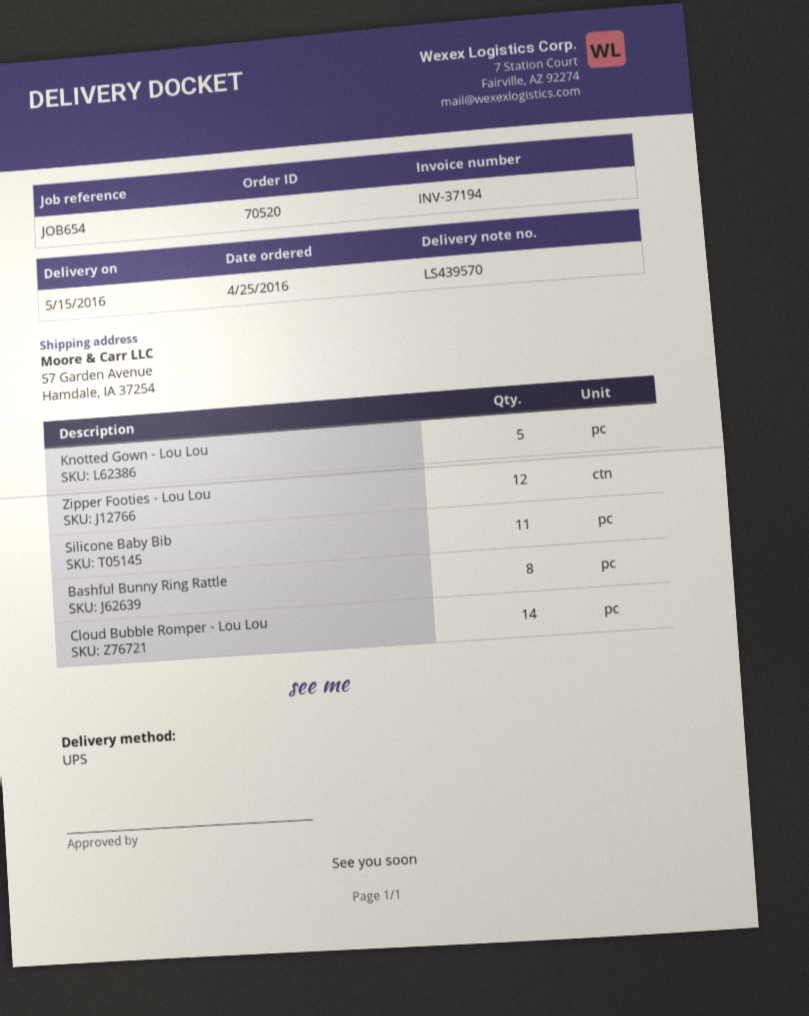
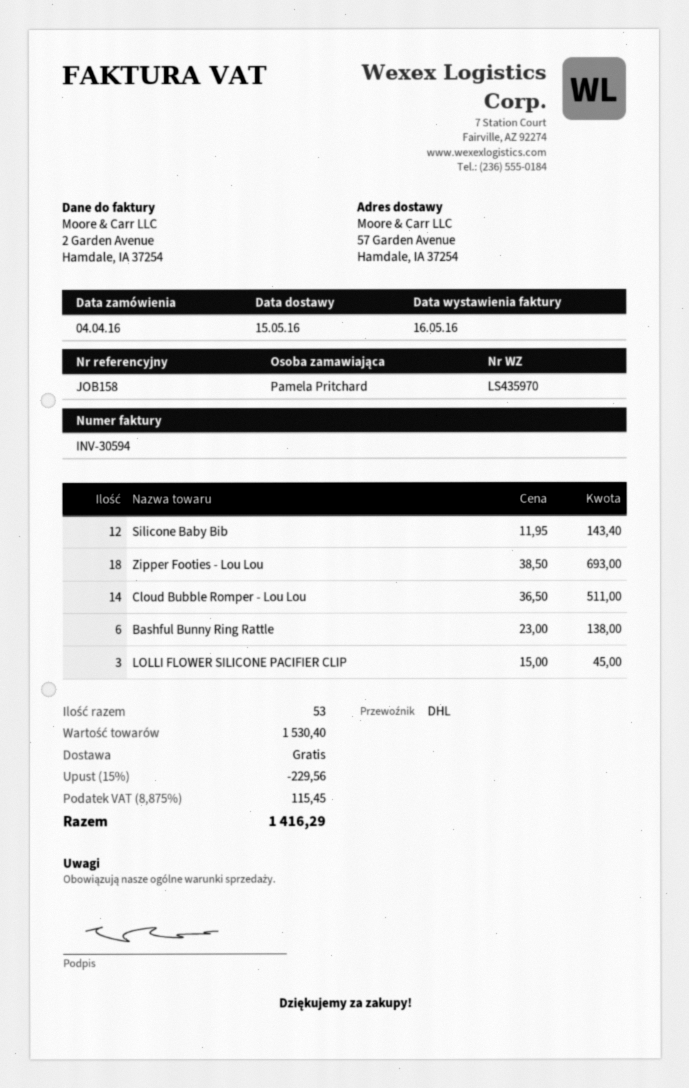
order date: 2016-04-25 -> 2016-04-04
delivery note number: LS439570 -> LS435970
invoice number: INV-37194 -> INV-30594
reference: JOB654 -> JOB158
shipping method: UPS -> DHL
Knotted Gown - Lou Lou: 5 -> none
Zipper Footies - Lou Lou: 12 -> 18
Silicone Baby Bib: 11 -> 12
Bashful Bunny Ring Rattle: 8 -> 6
LOLLI FLOWER SILICONE PACIFIER CLIP: none -> 3

